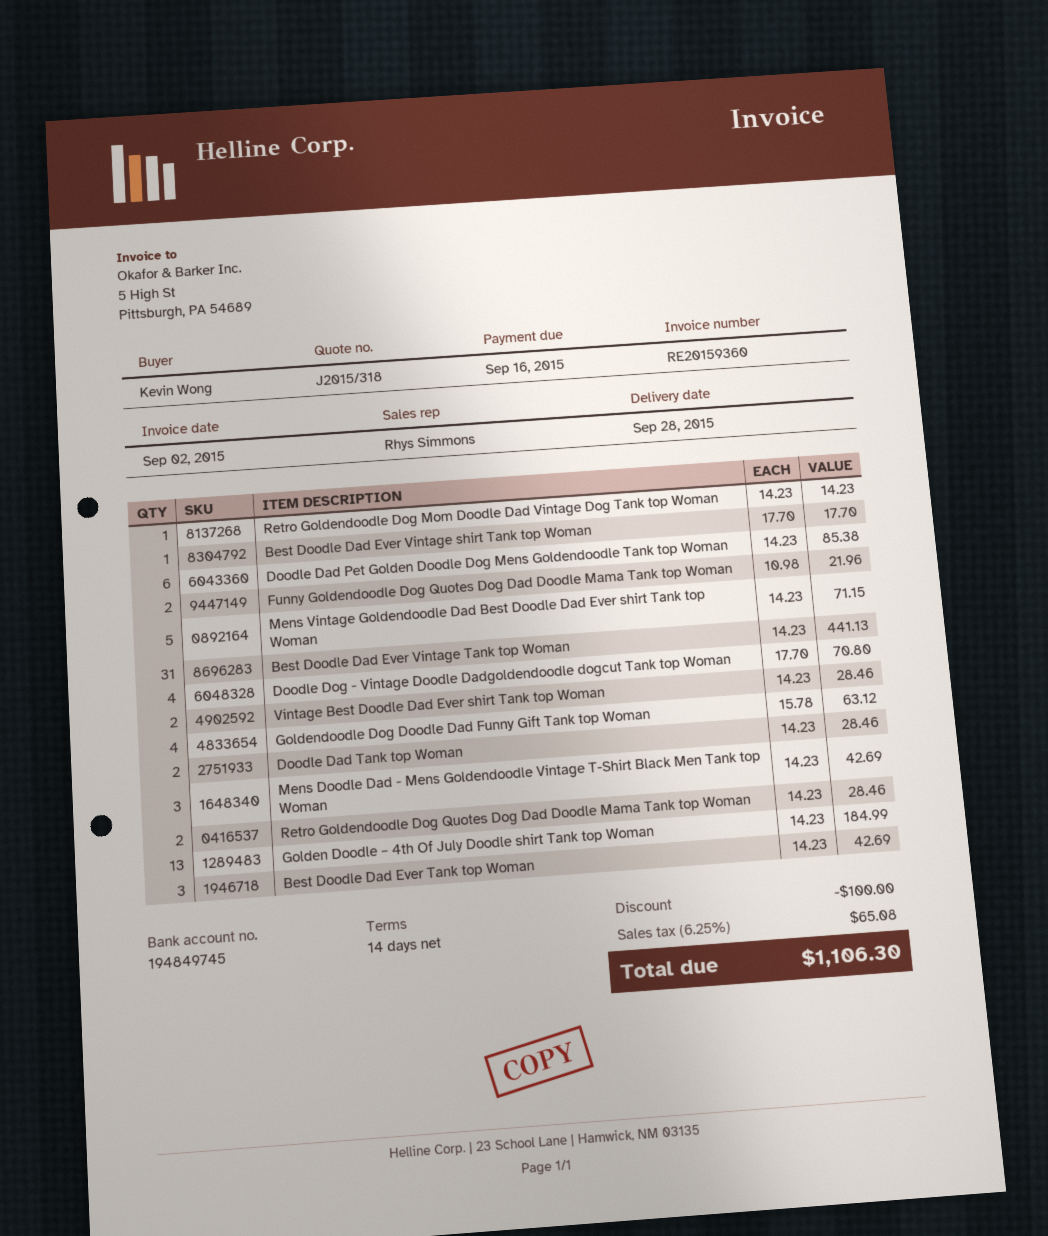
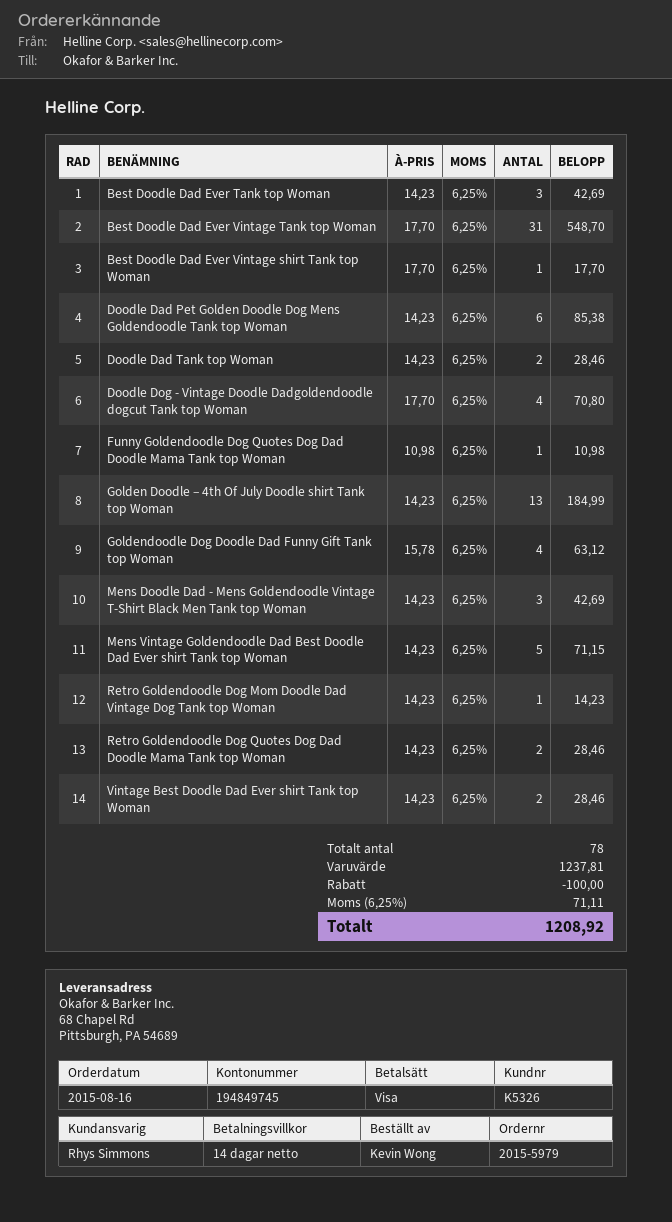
Funny Goldendoodle Dog Quotes Dog Dad Doodle Mama Tank top Woman: 2 x 10.98 = 21.96 -> 1 x 10.98 = 10.98
Best Doodle Dad Ever Vintage Tank top Woman: 31 x 14.23 = 441.13 -> 31 x 17.70 = 548.70
tax: 6.25% = 65.08 -> 6.25% = 71.11
total: 1106.30 -> 1208.92

